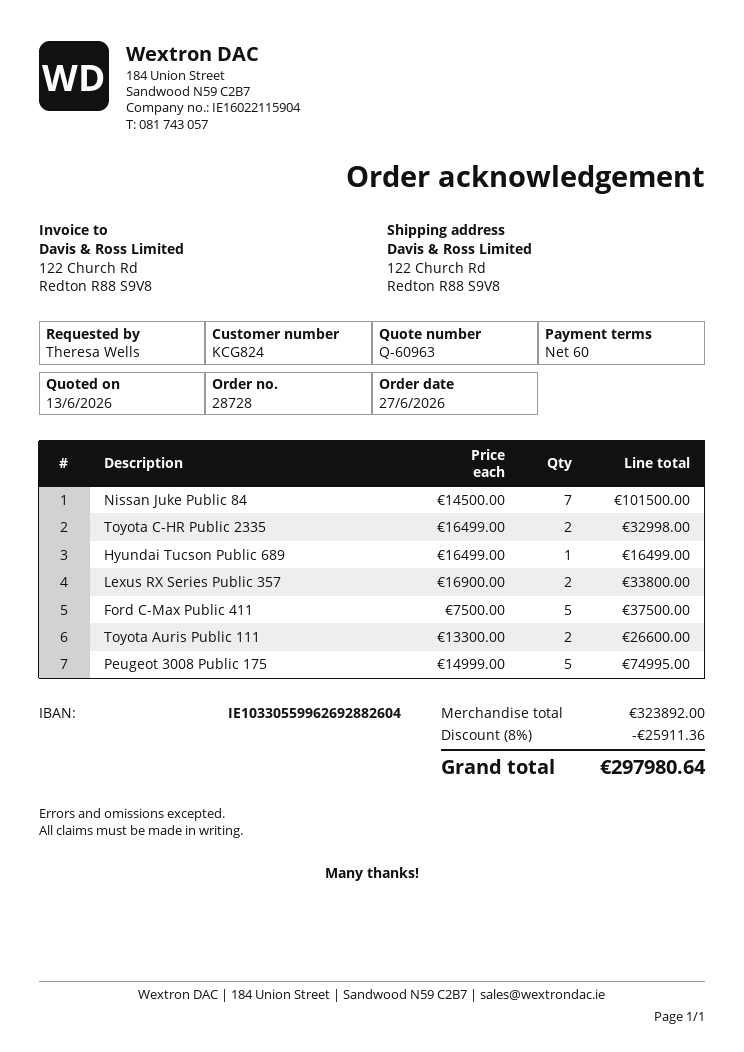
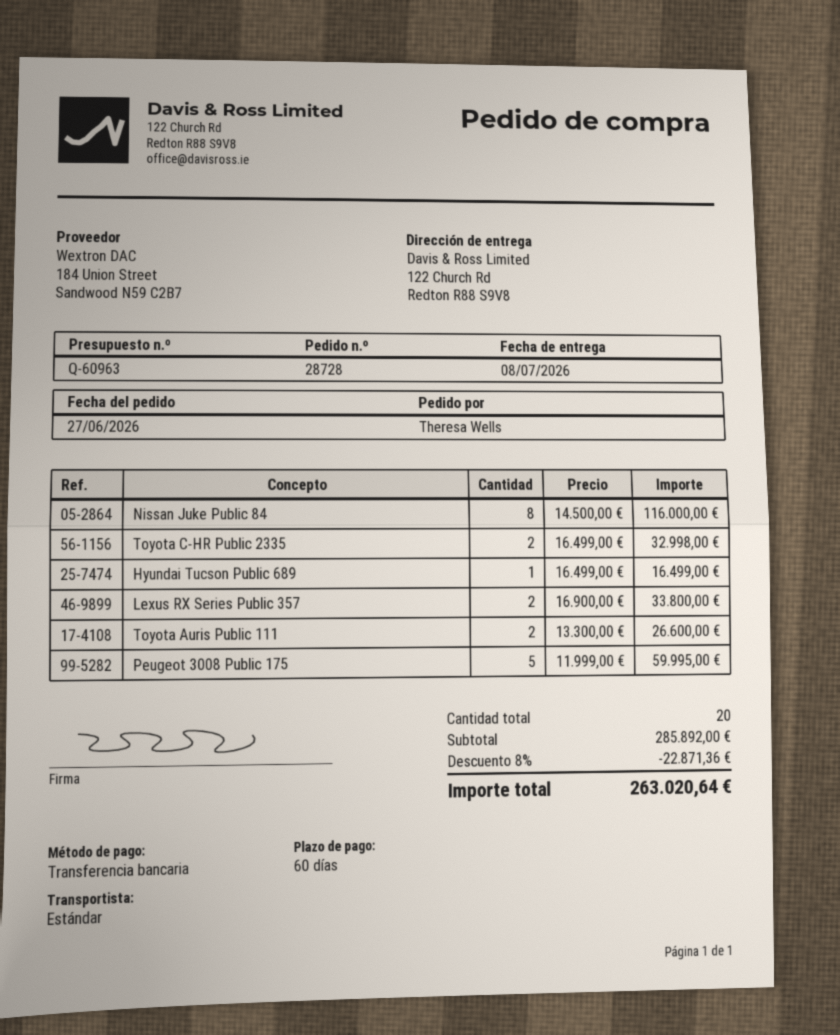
Nissan Juke Public 84: 7 x 14500.00 = 101500.00 -> 8 x 14500.00 = 116000.00
Ford C-Max Public 411: 5 x 7500.00 = 37500.00 -> none
Peugeot 3008 Public 175: 5 x 14999.00 = 74995.00 -> 5 x 11999.00 = 59995.00
subtotal: 323892.00 -> 285892.00
discount: 8% = 25911.36 -> 8% = 22871.36
total: 297980.64 -> 263020.64

